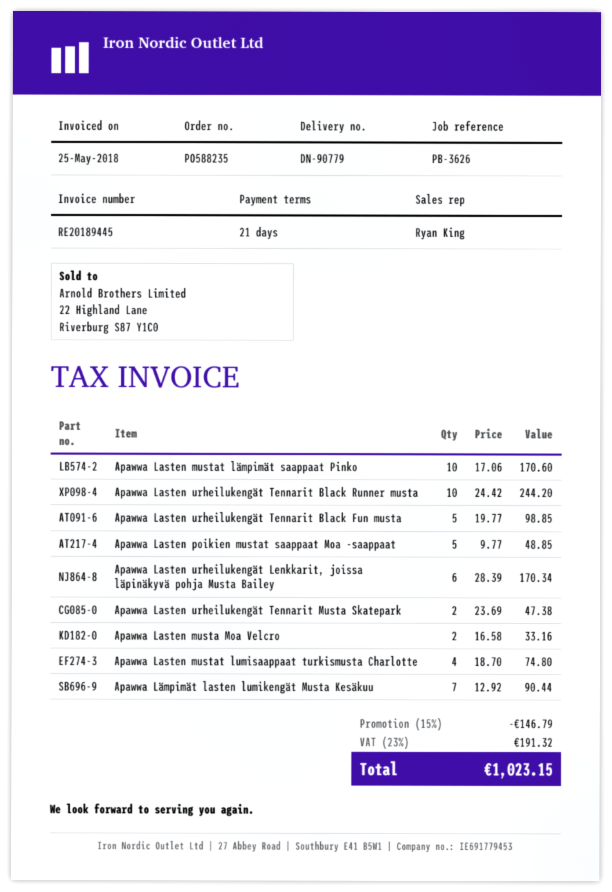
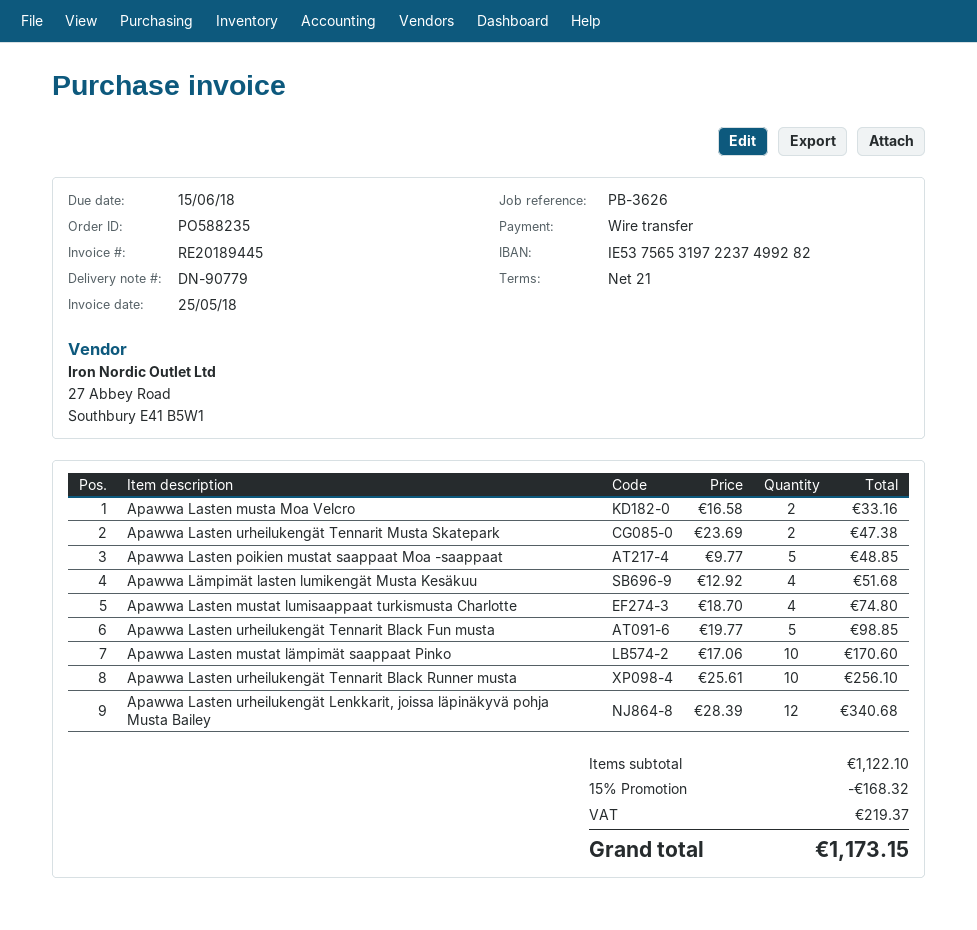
Apawwa Lasten urheilukengät Tennarit Black Runner musta: 10 x 24.42 = 244.20 -> 10 x 25.61 = 256.10
Apawwa Lasten urheilukengät Lenkkarit, joissa läpinäkyvä pohja Musta Bailey: 6 x 28.39 = 170.34 -> 12 x 28.39 = 340.68
Apawwa Lämpimät lasten lumikengät Musta Kesäkuu: 7 x 12.92 = 90.44 -> 4 x 12.92 = 51.68
discount: 15% = 146.79 -> 15% = 168.32
tax: 191.32 -> 219.37
total: 1023.15 -> 1173.15

